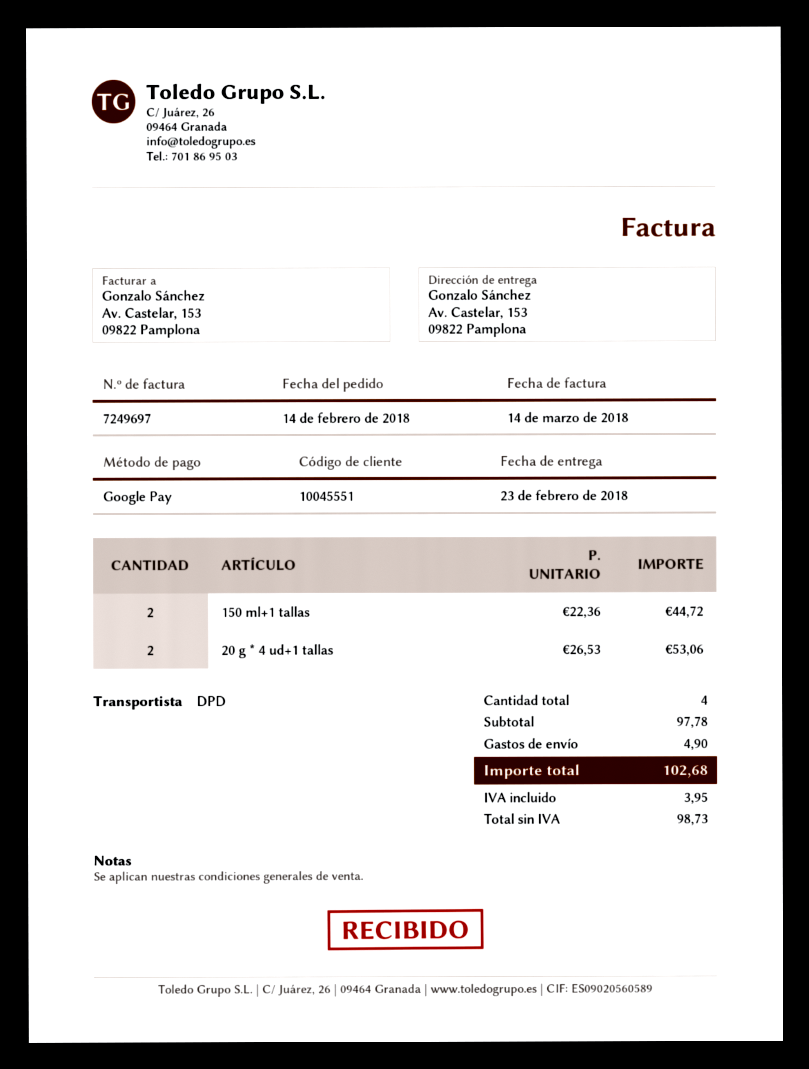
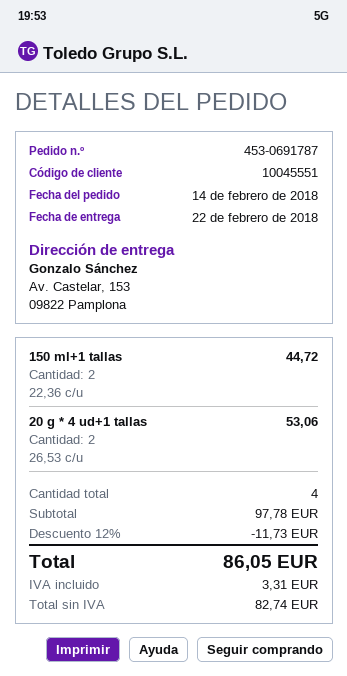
delivery date: 2018-02-23 -> 2018-02-22
discount: none -> 12% = 11.73
shipping: 4.90 -> none
net: 98.73 -> 82.74
tax: 3.95 -> 3.31
total: 102.68 -> 86.05

